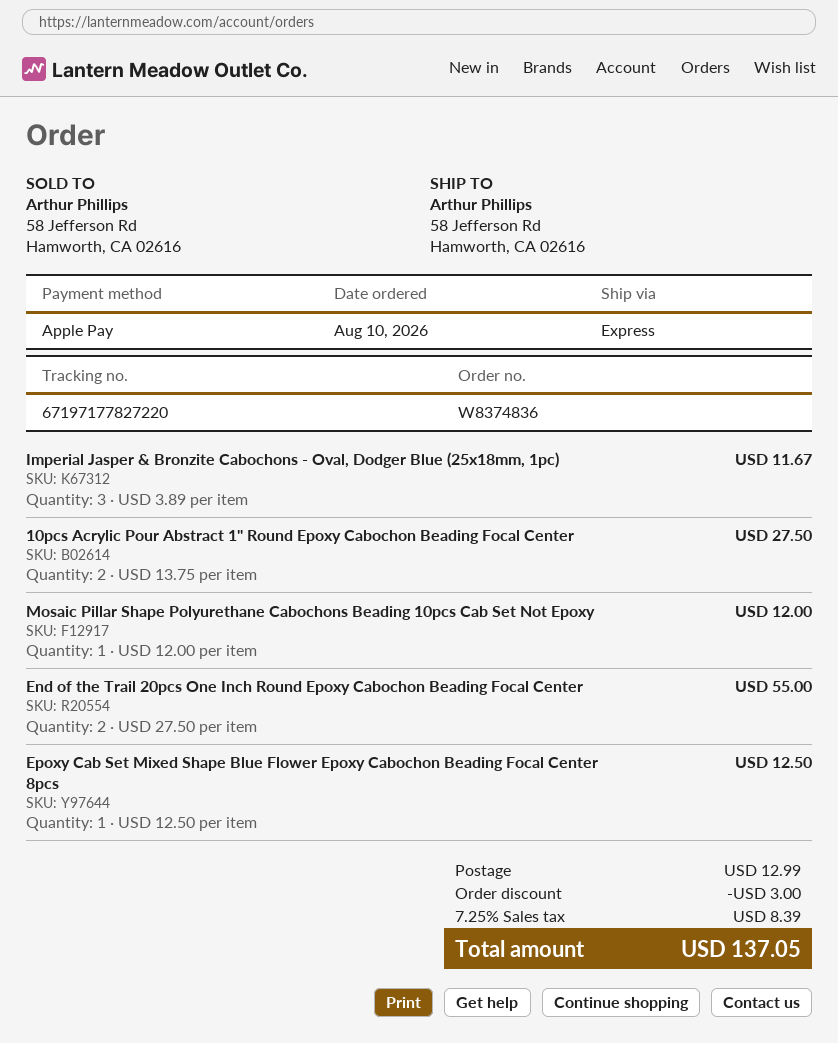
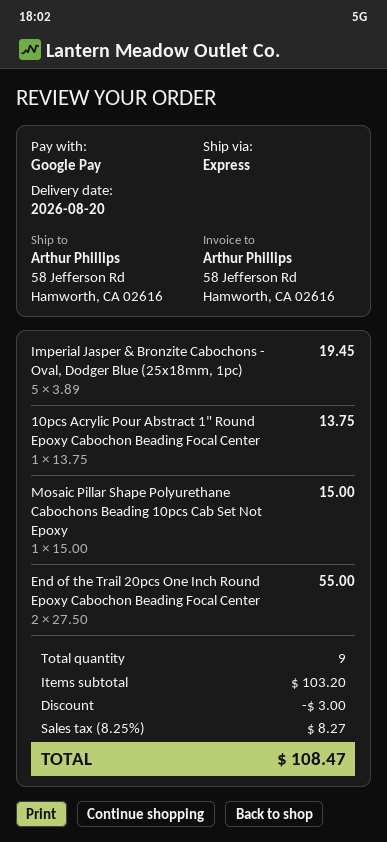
payment method: Apple Pay -> Google Pay
Imperial Jasper & Bronzite Cabochons - Oval, Dodger Blue (25x18mm, 1pc): 3 x 3.89 = 11.67 -> 5 x 3.89 = 19.45
10pcs Acrylic Pour Abstract 1" Round Epoxy Cabochon Beading Focal Center: 2 x 13.75 = 27.50 -> 1 x 13.75 = 13.75
Mosaic Pillar Shape Polyurethane Cabochons Beading 10pcs Cab Set Not Epoxy: 1 x 12.00 = 12.00 -> 1 x 15.00 = 15.00
Epoxy Cab Set Mixed Shape Blue Flower Epoxy Cabochon Beading Focal Center 8pcs: 1 x 12.50 = 12.50 -> none
shipping: 12.99 -> none
tax: 7.25% = 8.39 -> 8.25% = 8.27
total: 137.05 -> 108.47

